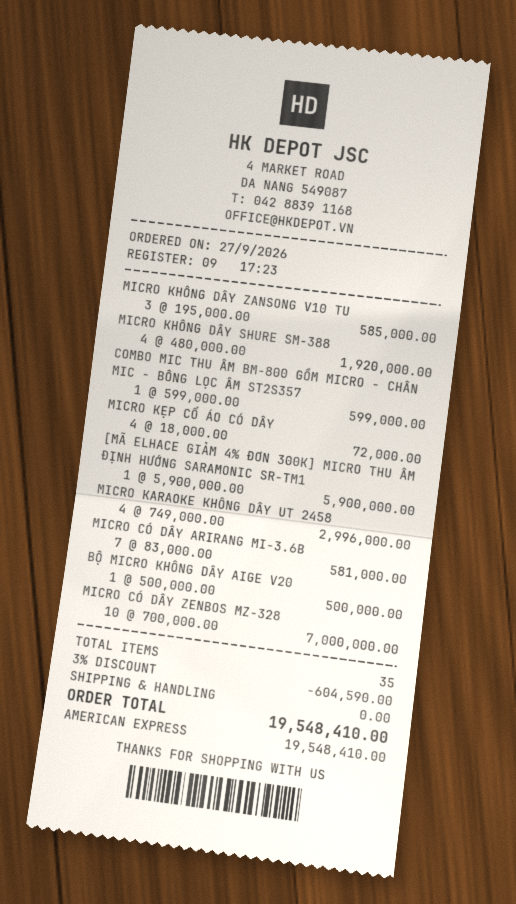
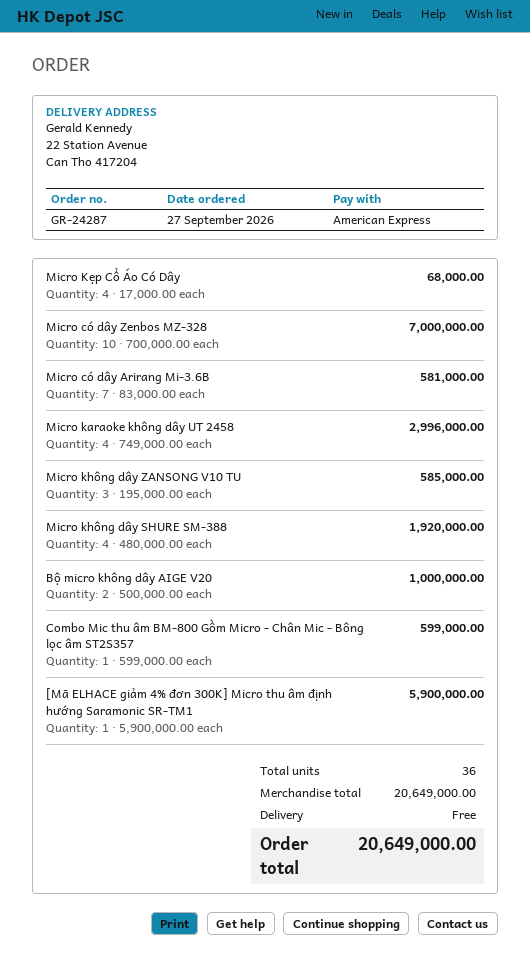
MICRO KẸP CỔ ÁO CÓ DÂY: 4 x 18000.00 = 72000.00 -> 4 x 17000.00 = 68000.00
BỘ MICRO KHÔNG DÂY AIGE V20: 1 x 500000.00 = 500000.00 -> 2 x 500000.00 = 1000000.00
total quantity: 35 -> 36
discount: 3% = 604590.00 -> none
total: 19548410.00 -> 20649000.00

